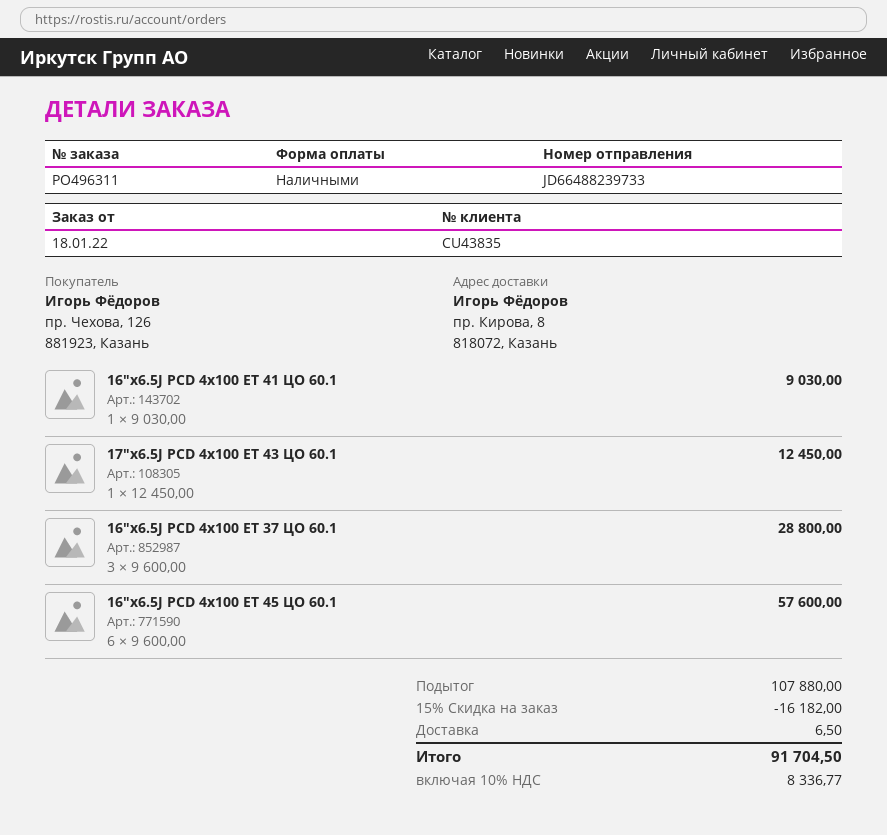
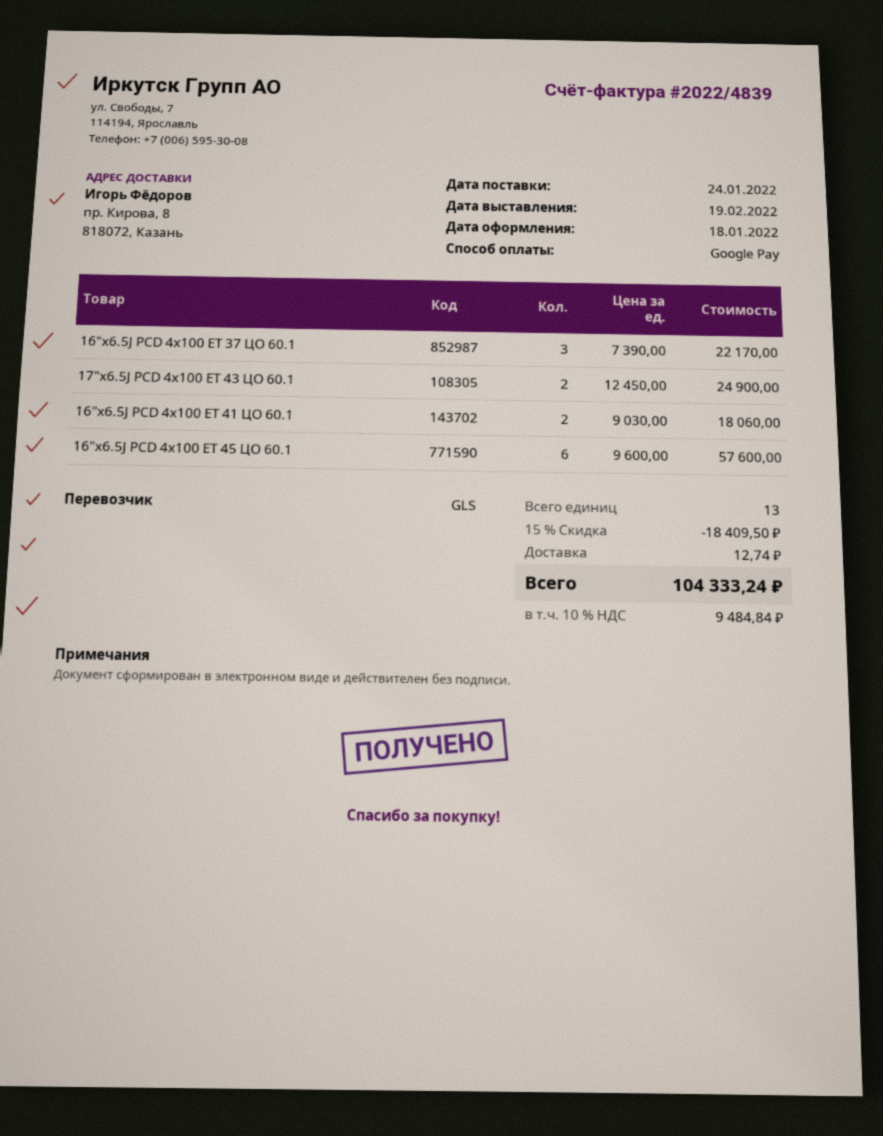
payment method: cash -> Google Pay
16"x6.5J PCD 4x100 ЕТ 41 ЦО 60.1: 1 x 9030.00 = 9030.00 -> 2 x 9030.00 = 18060.00
17"x6.5J PCD 4x100 ЕТ 43 ЦО 60.1: 1 x 12450.00 = 12450.00 -> 2 x 12450.00 = 24900.00
16"x6.5J PCD 4x100 ЕТ 37 ЦО 60.1: 3 x 9600.00 = 28800.00 -> 3 x 7390.00 = 22170.00
discount: 15% = 16182.00 -> 15% = 18409.50
shipping: 6.50 -> 12.74
tax: 10% = 8336.77 -> 10% = 9484.84
total: 91704.50 -> 104333.24

